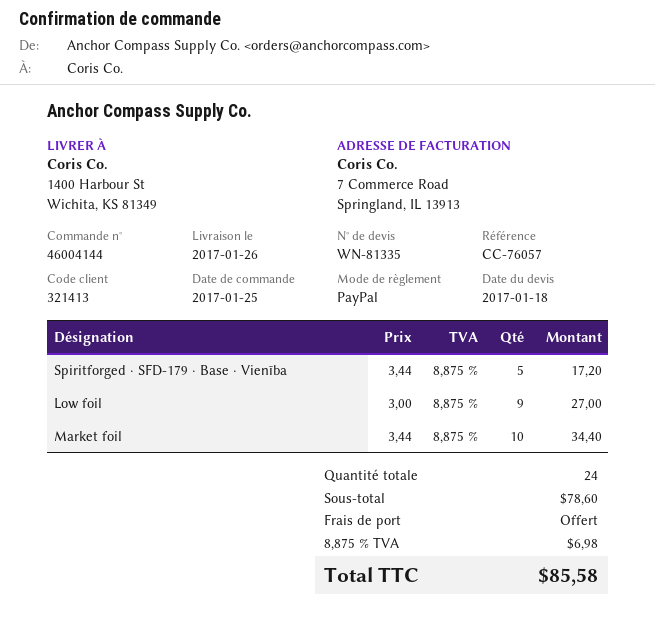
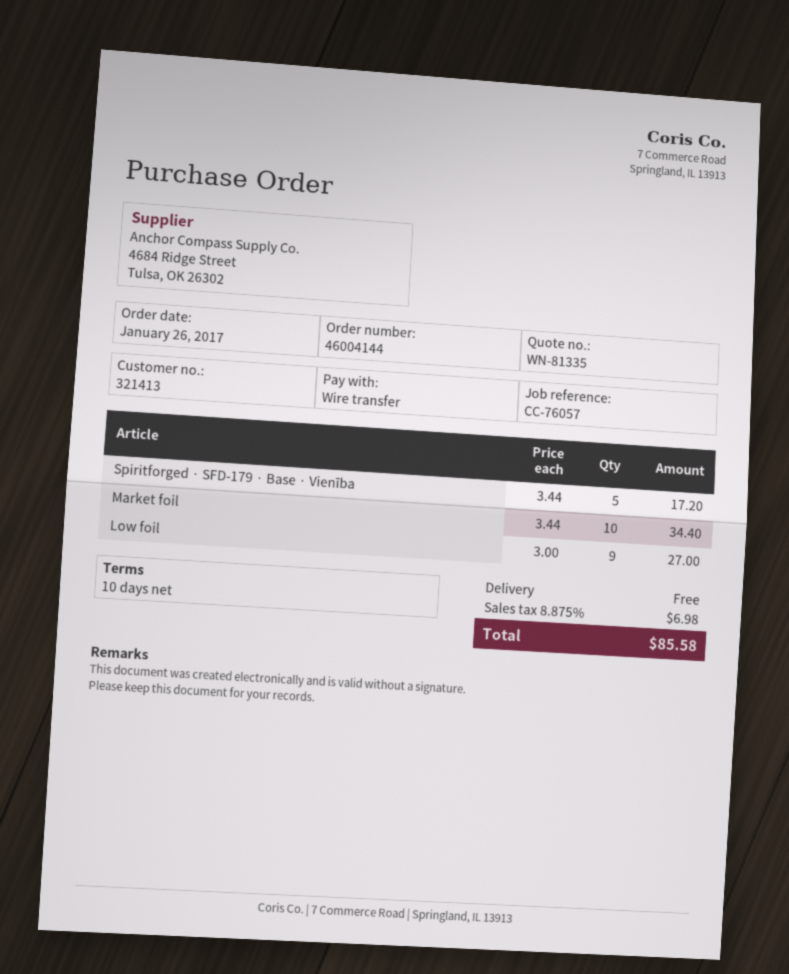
order date: 2017-01-25 -> 2017-01-26
payment method: PayPal -> bank transfer

